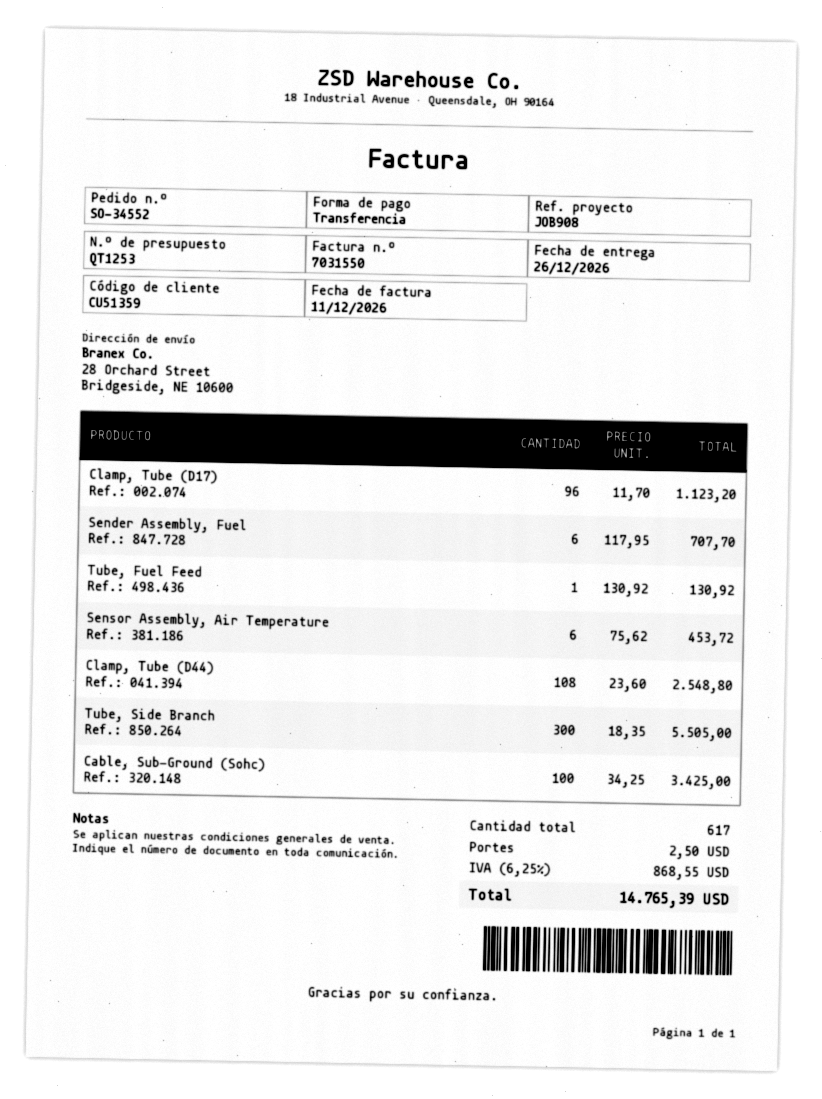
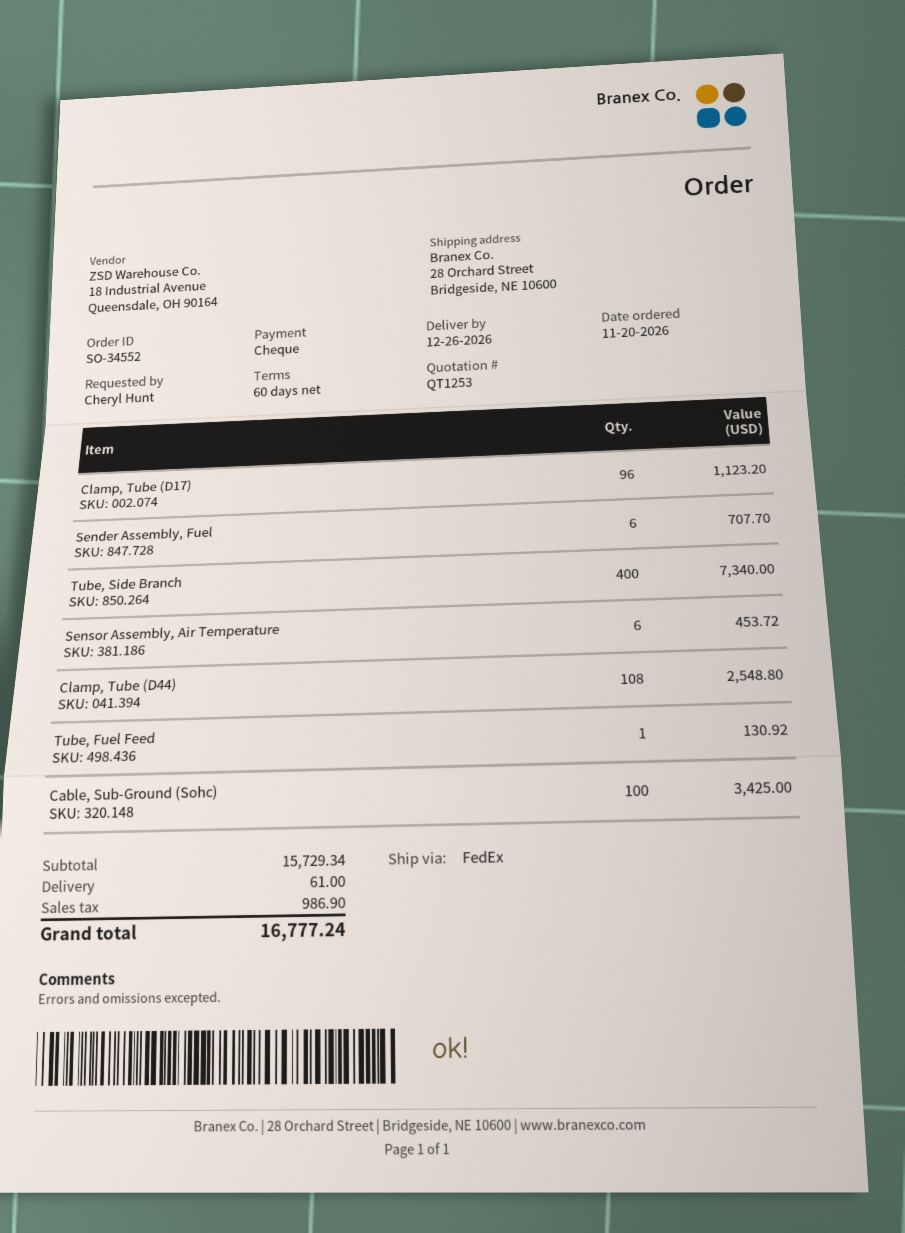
payment method: bank transfer -> cheque
Tube, Side Branch: 300 for 5505.00 -> 400 for 7340.00
shipping: 2.50 -> 61.00
tax: 868.55 -> 986.90
total: 14765.39 -> 16777.24

